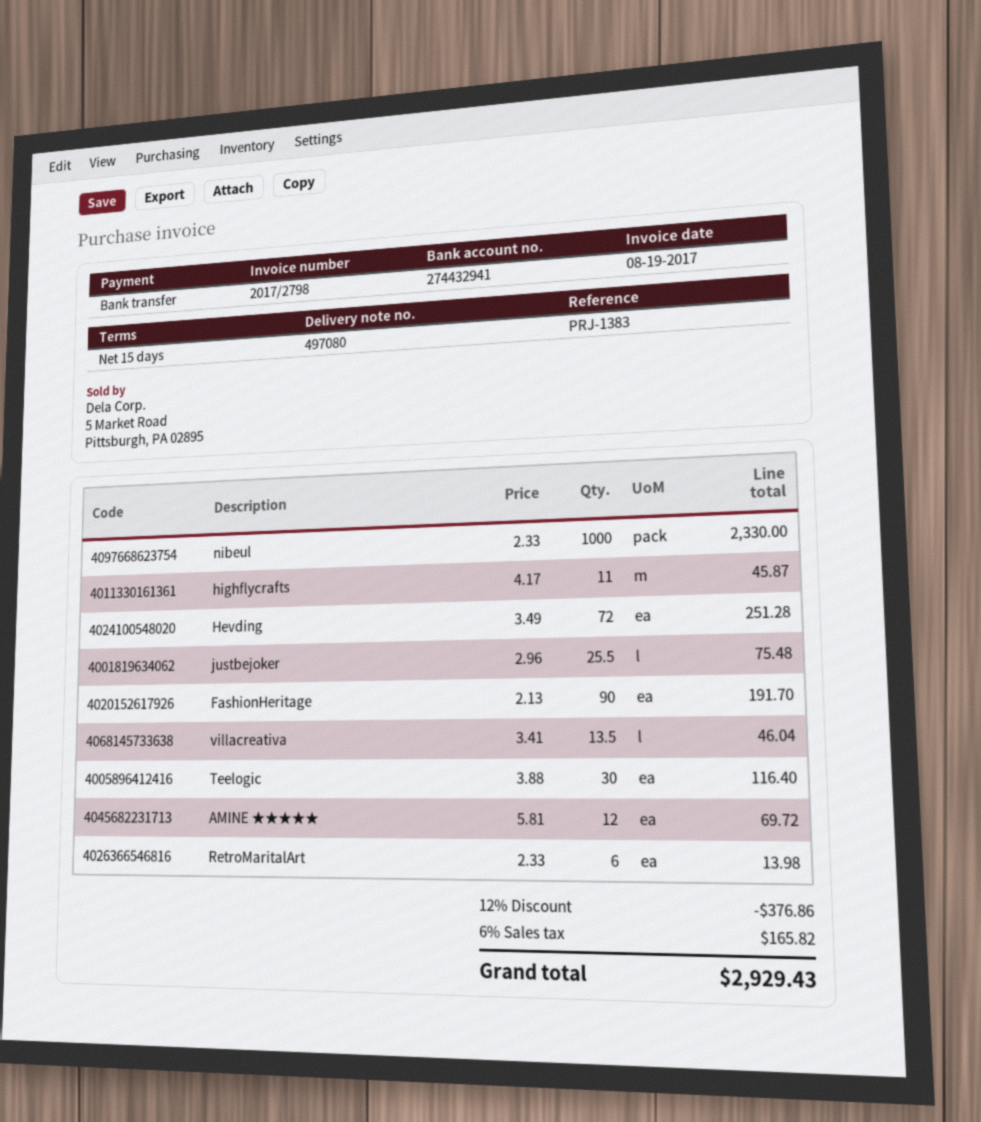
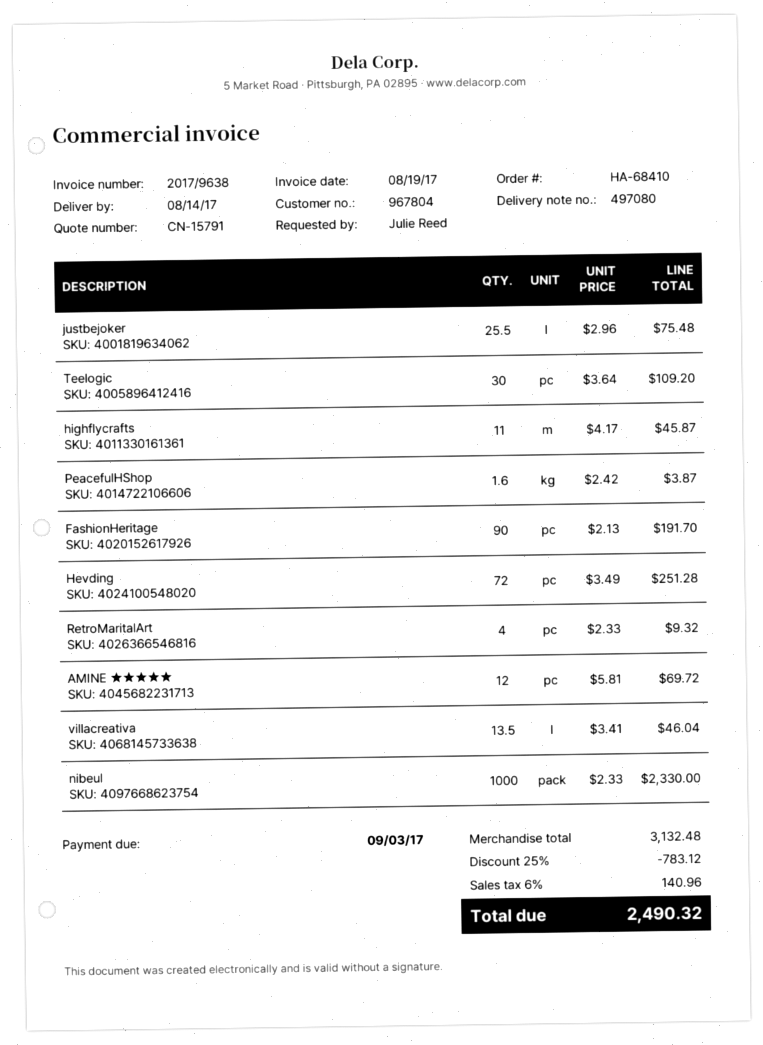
invoice number: 2017/2798 -> 2017/9638
Teelogic: 30 x 3.88 = 116.40 -> 30 x 3.64 = 109.20
RetroMaritalArt: 6 x 2.33 = 13.98 -> 4 x 2.33 = 9.32
PeacefulHShop: none -> 1.6 x 2.42 = 3.87
discount: 12% = 376.86 -> 25% = 783.12
tax: 6% = 165.82 -> 6% = 140.96
total: 2929.43 -> 2490.32

